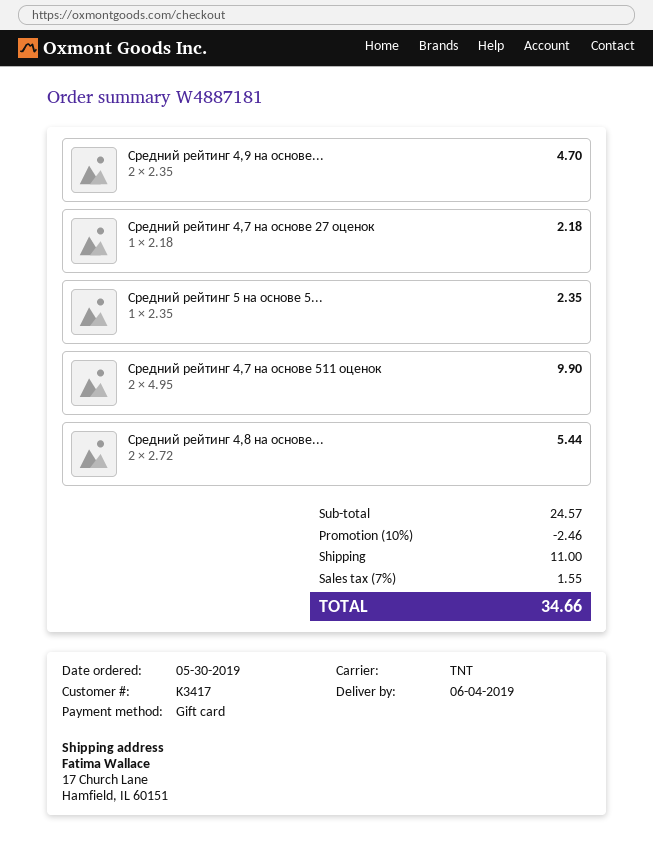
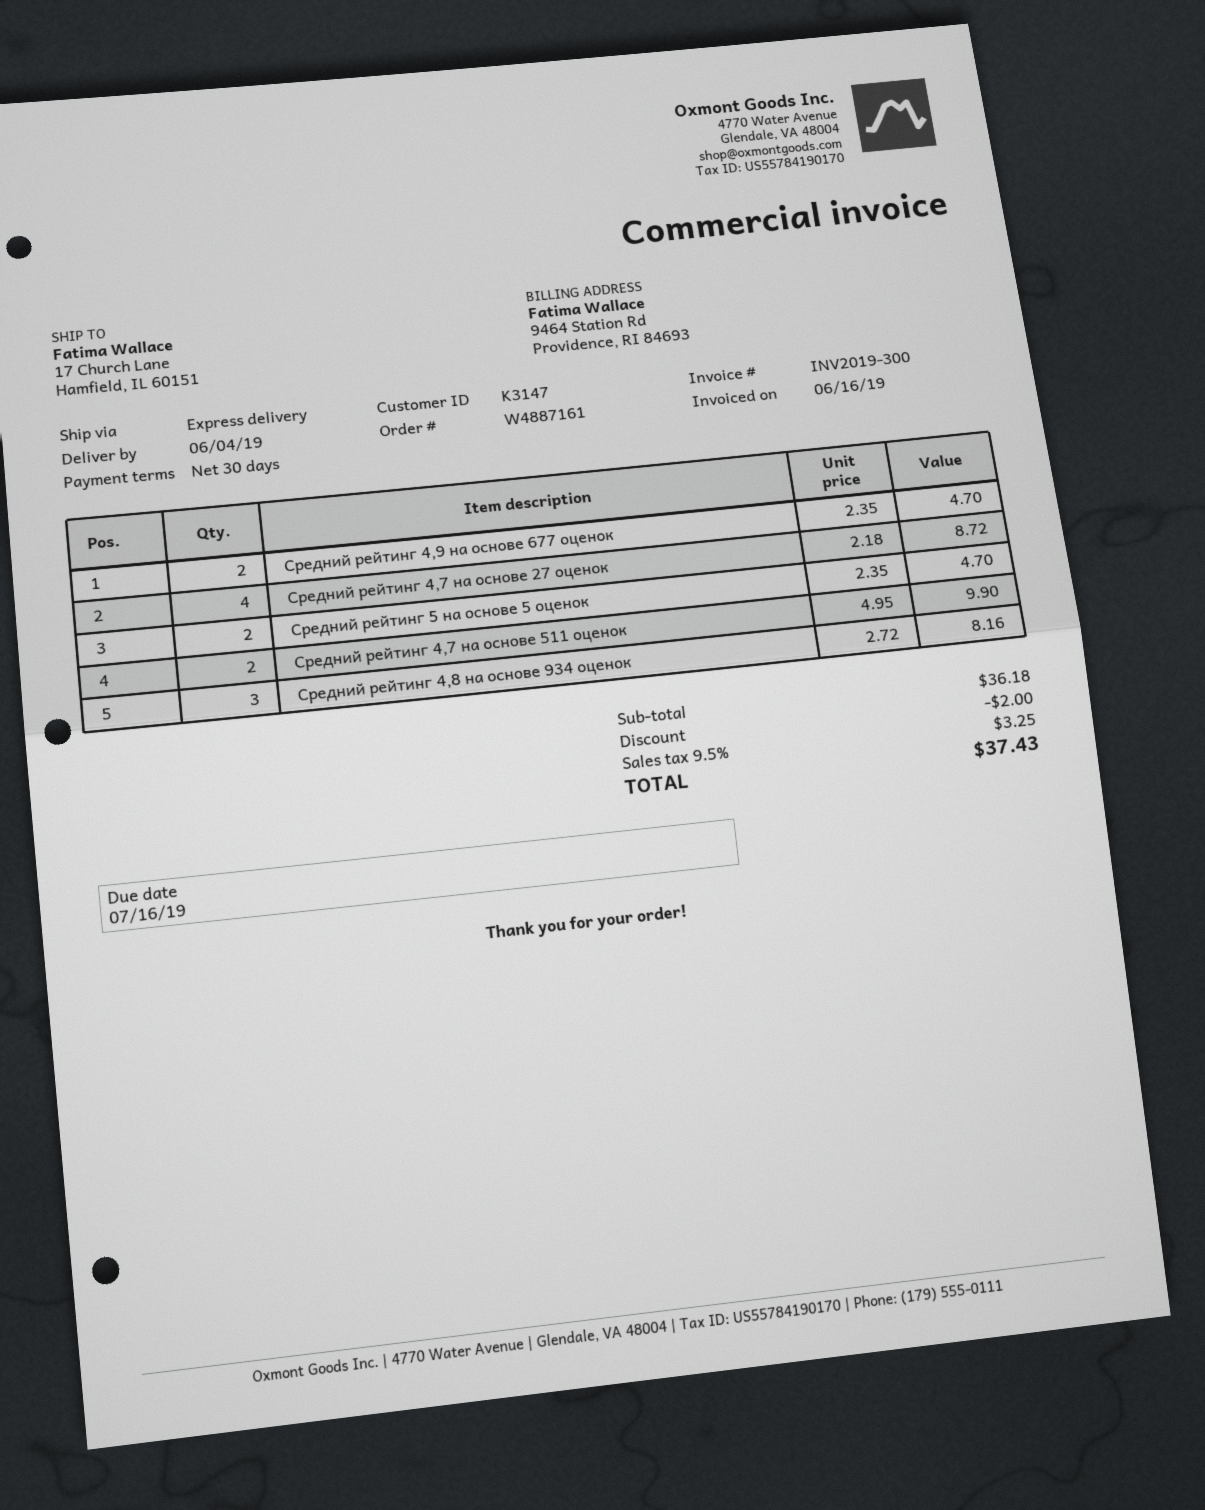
order number: W4887181 -> W4887161
customer number: K3417 -> K3147
shipping method: TNT -> express
Средний рейтинг 4,7 на основе 27 оценок: 1 x 2.18 = 2.18 -> 4 x 2.18 = 8.72
Средний рейтинг 5 на основе 5...: 1 x 2.35 = 2.35 -> 2 x 2.35 = 4.70
Средний рейтинг 4,8 на основе...: 2 x 2.72 = 5.44 -> 3 x 2.72 = 8.16
subtotal: 24.57 -> 36.18
discount: 2.46 -> 2.00
shipping: 11.00 -> none
tax: 7% = 1.55 -> 9.5% = 3.25
total: 34.66 -> 37.43

